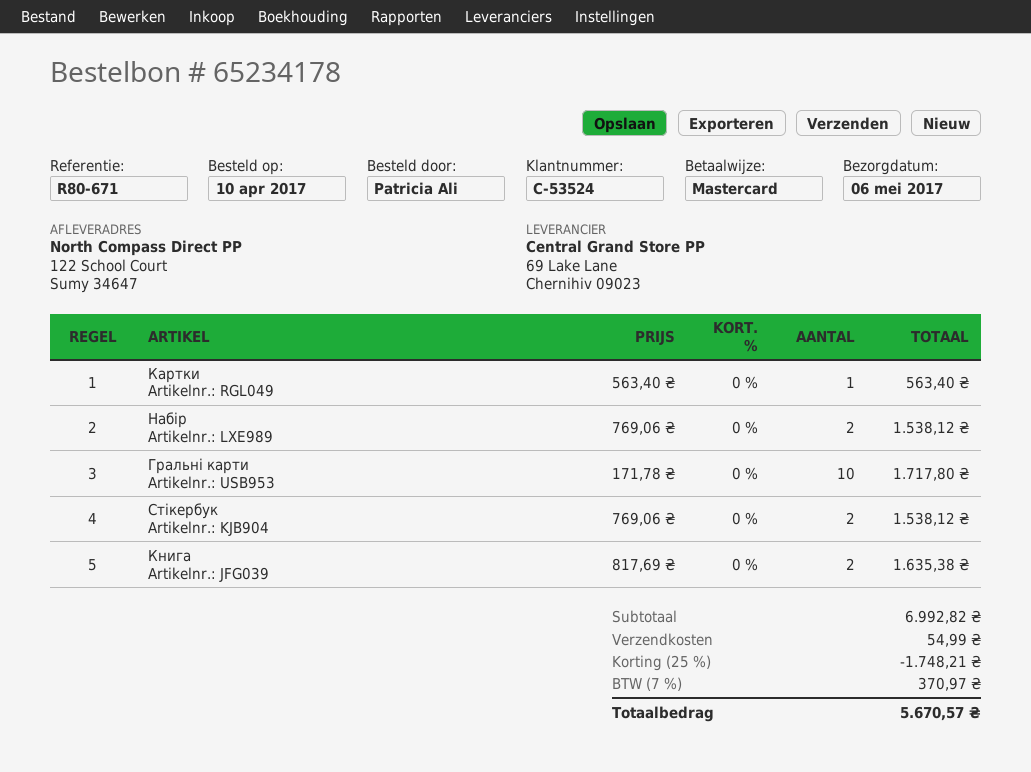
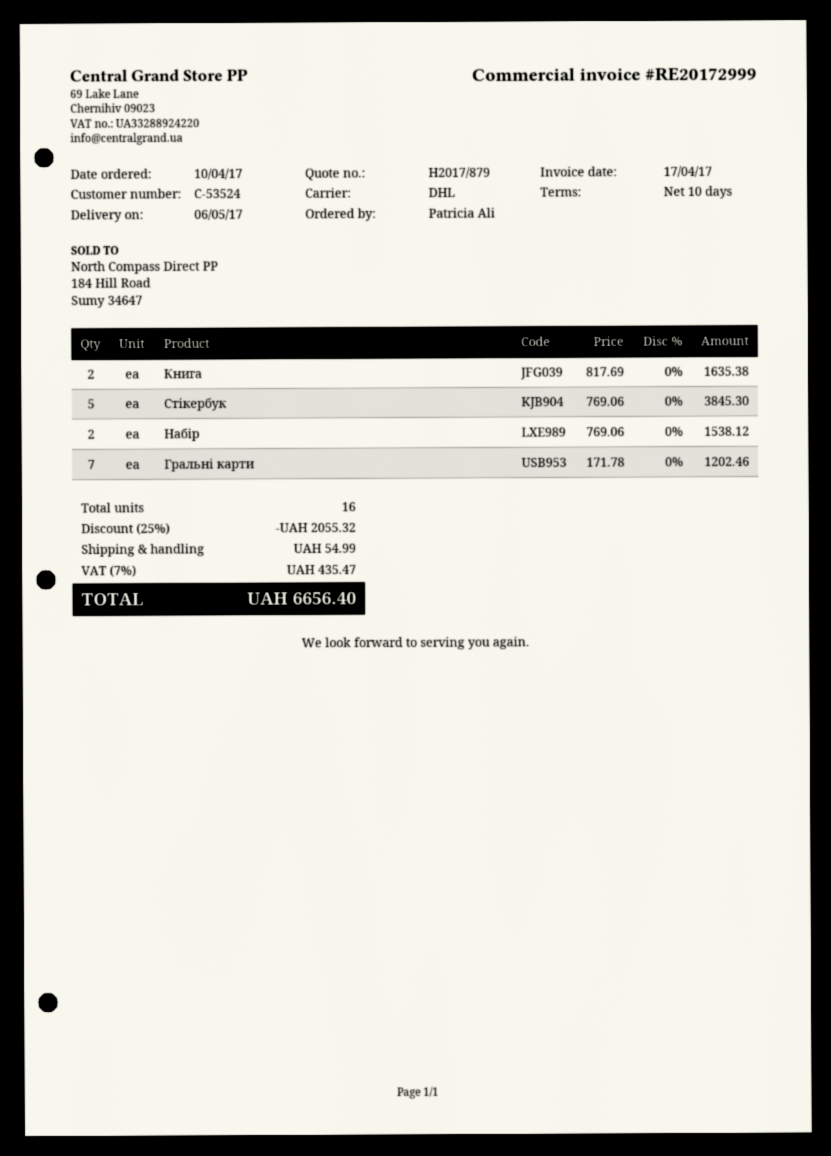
Картки: 1 x 563.40 = 563.40 -> none
Гральні карти: 10 x 171.78 = 1717.80 -> 7 x 171.78 = 1202.46
Стікербук: 2 x 769.06 = 1538.12 -> 5 x 769.06 = 3845.30
discount: 25% = 1748.21 -> 25% = 2055.32
tax: 7% = 370.97 -> 7% = 435.47
total: 5670.57 -> 6656.40

